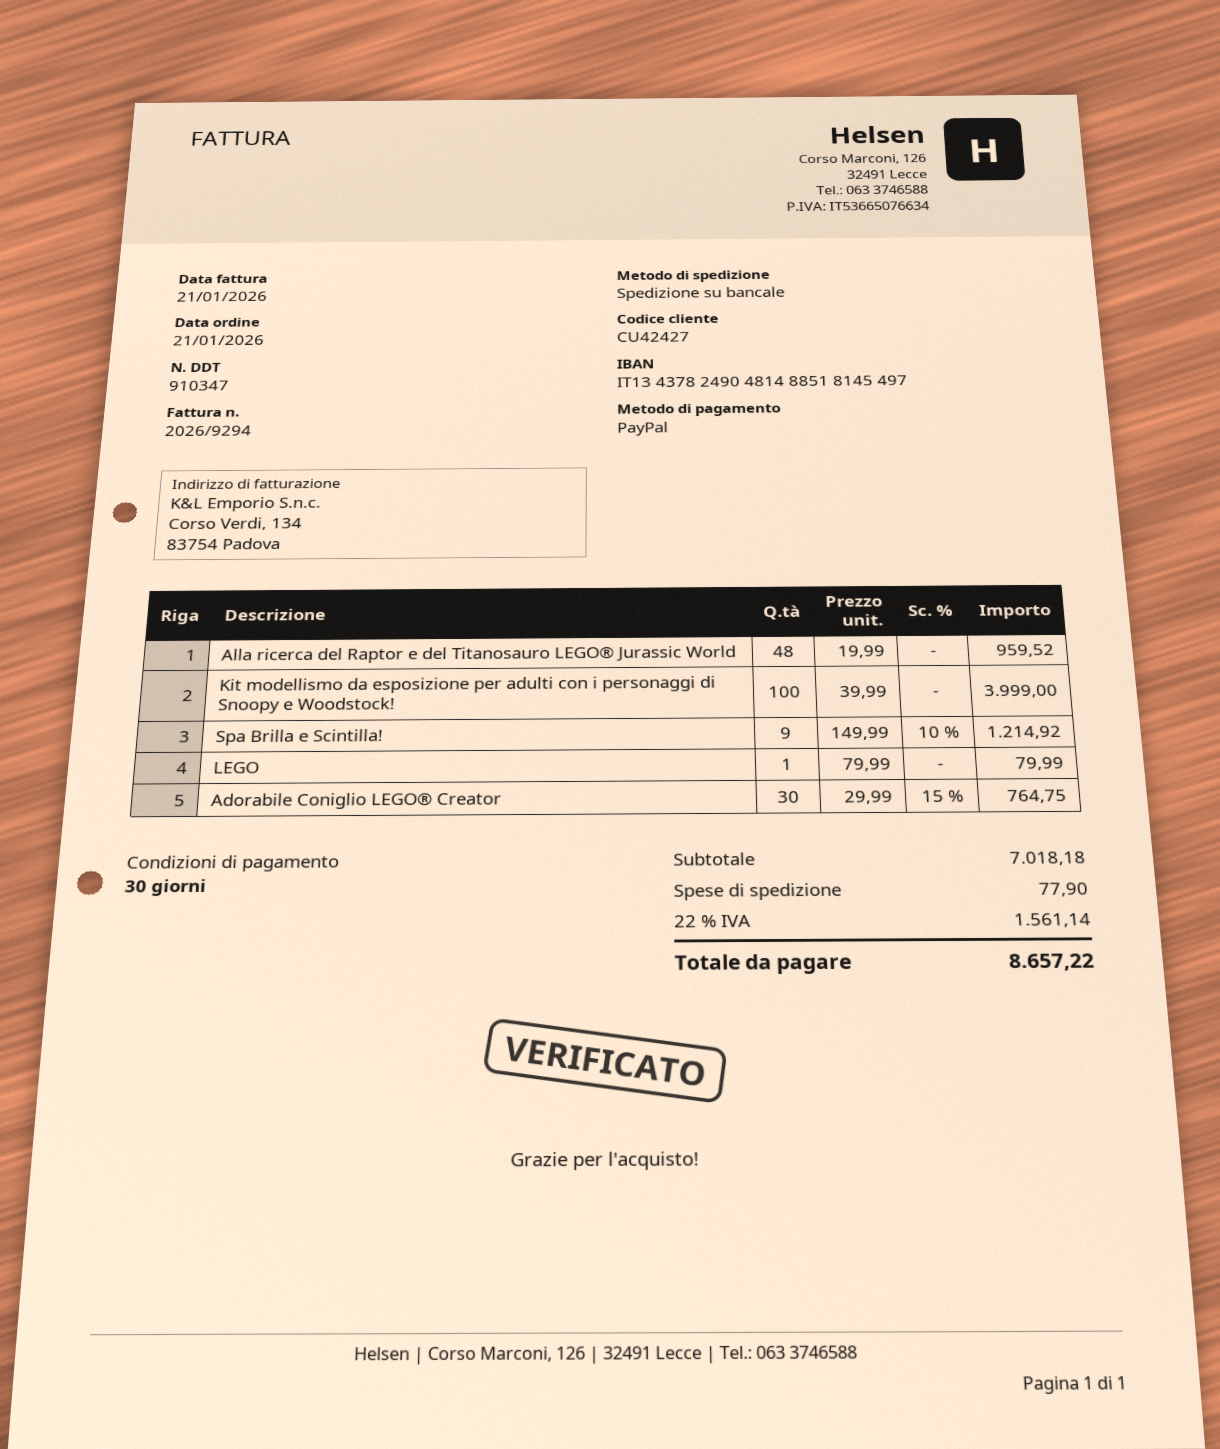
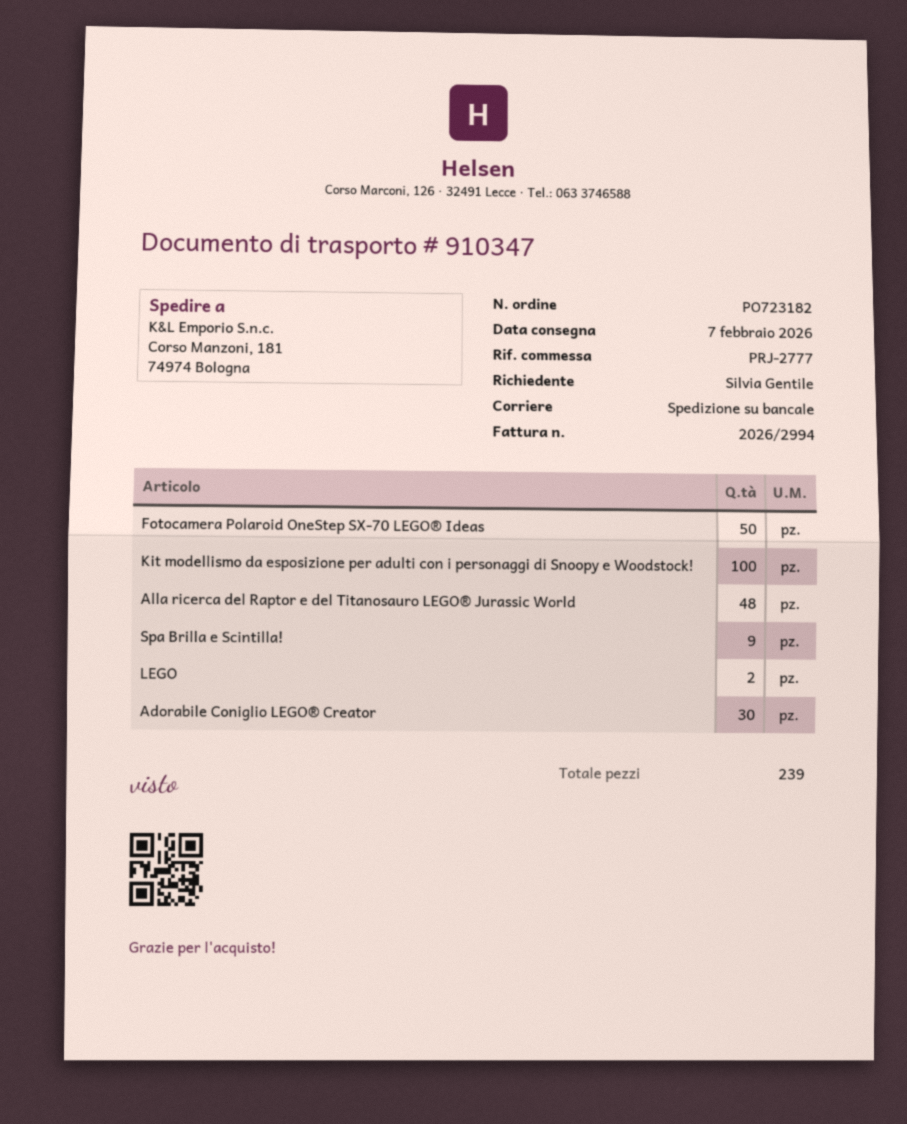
invoice number: 2026/9294 -> 2026/2994
LEGO: 1 -> 2
Fotocamera Polaroid OneStep SX-70 LEGO® Ideas: none -> 50

